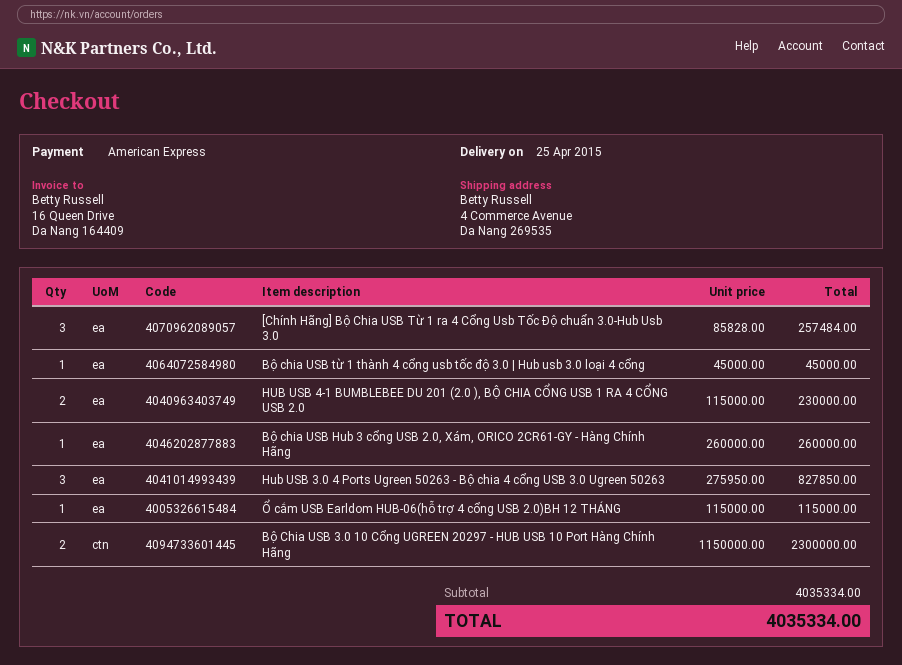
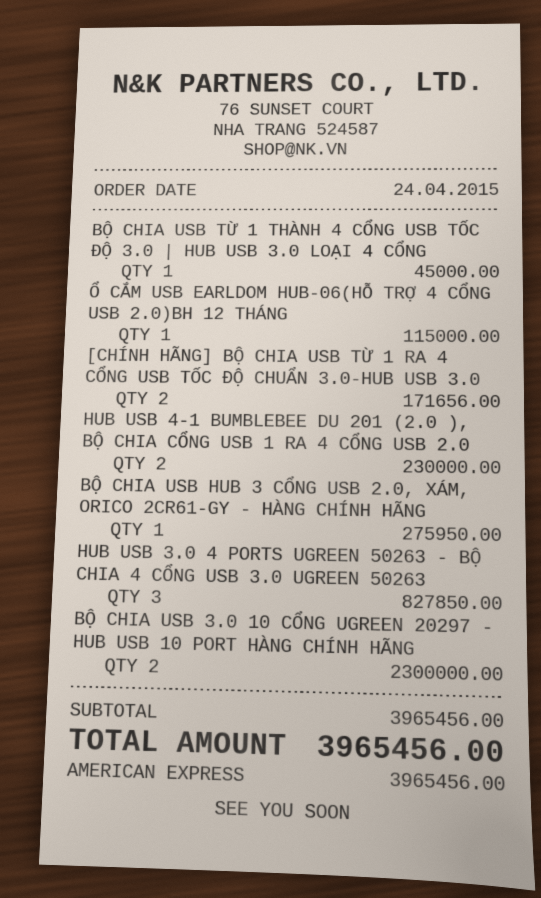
[Chính Hãng] Bộ Chia USB Từ 1 ra 4 Cổng Usb Tốc Độ chuẩn 3.0-Hub Usb 3.0: 3 for 257484.00 -> 2 for 171656.00
Bộ chia USB Hub 3 cổng USB 2.0, Xám, ORICO 2CR61-GY - Hàng Chính Hãng: 1 for 260000.00 -> 1 for 275950.00
subtotal: 4035334.00 -> 3965456.00
total: 4035334.00 -> 3965456.00

